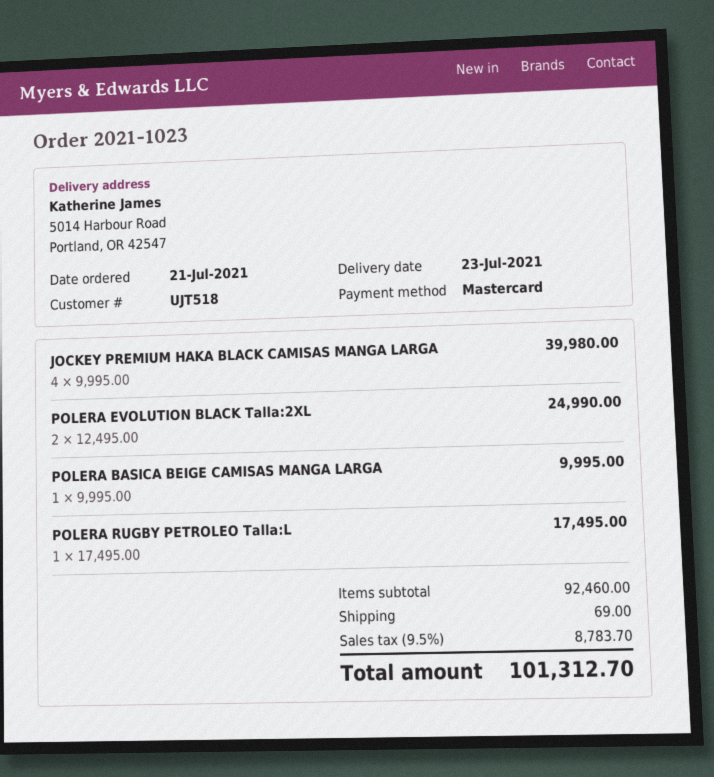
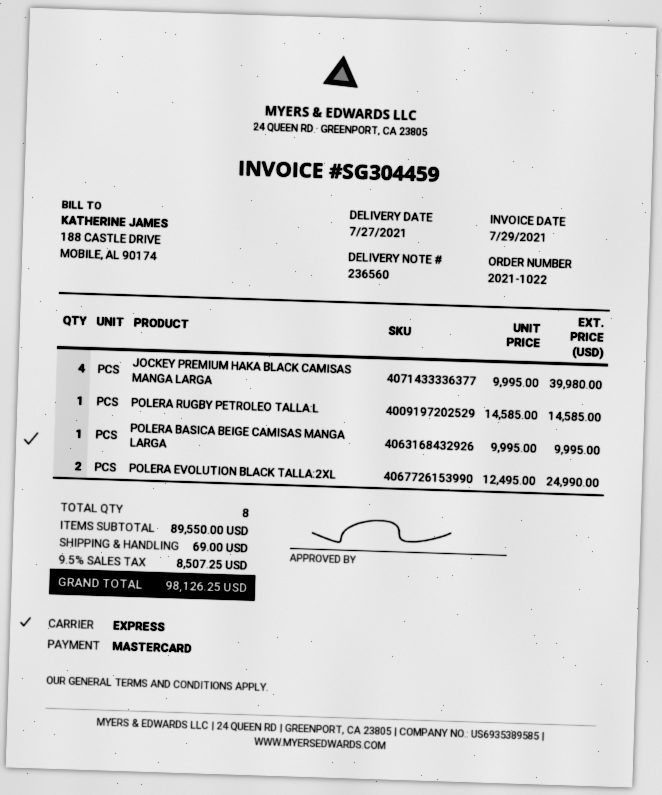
order number: 2021-1023 -> 2021-1022
delivery date: 2021-07-23 -> 2021-07-27
POLERA RUGBY PETROLEO Talla:L: 1 x 17495.00 = 17495.00 -> 1 x 14585.00 = 14585.00
subtotal: 92460.00 -> 89550.00
tax: 9.5% = 8783.70 -> 9.5% = 8507.25
total: 101312.70 -> 98126.25

